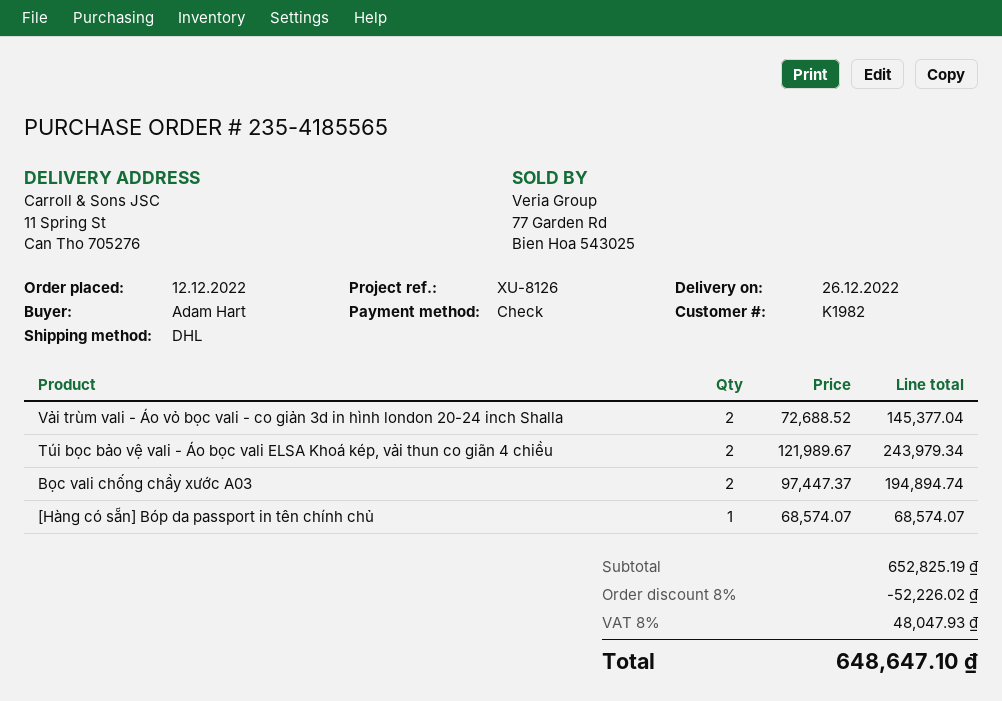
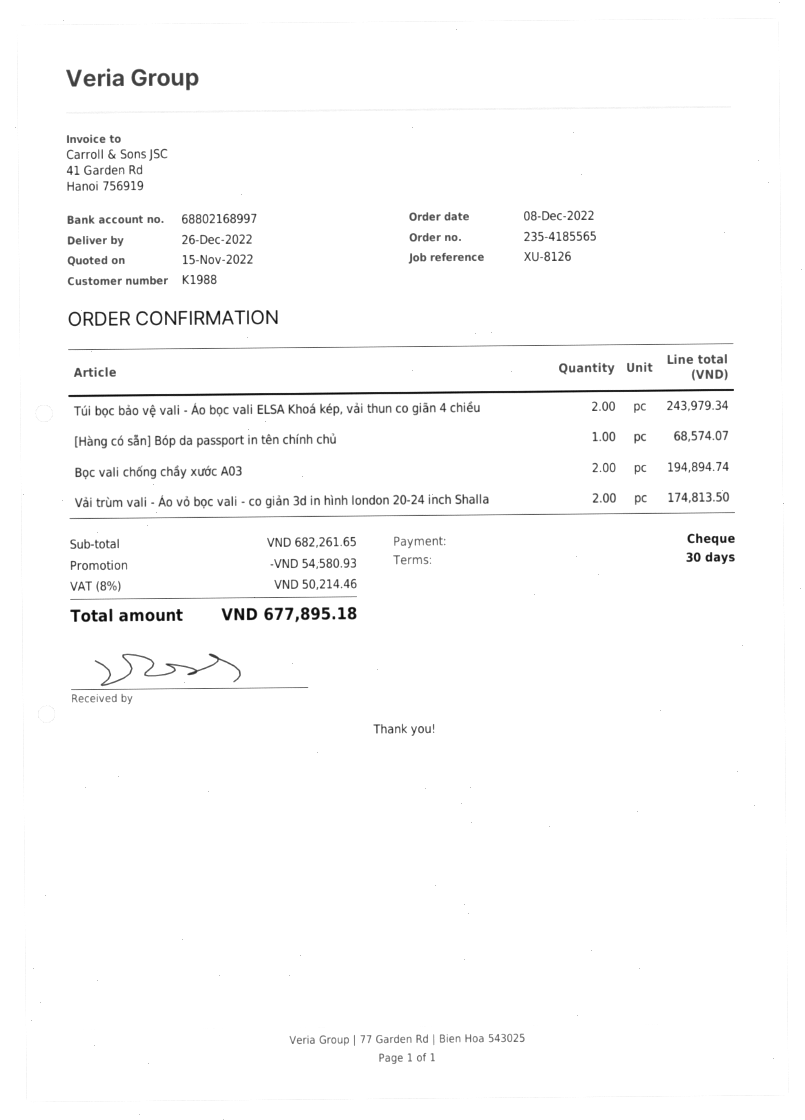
order date: 2022-12-12 -> 2022-12-08
customer number: K1982 -> K1988
Vải trùm vali - Áo vỏ bọc vali - co giản 3d in hình london 20-24 inch Shalla: 2 for 145377.04 -> 2 for 174813.50
subtotal: 652825.19 -> 682261.65
discount: 52226.02 -> 54580.93
tax: 8% = 48047.93 -> 8% = 50214.46
total: 648647.10 -> 677895.18

